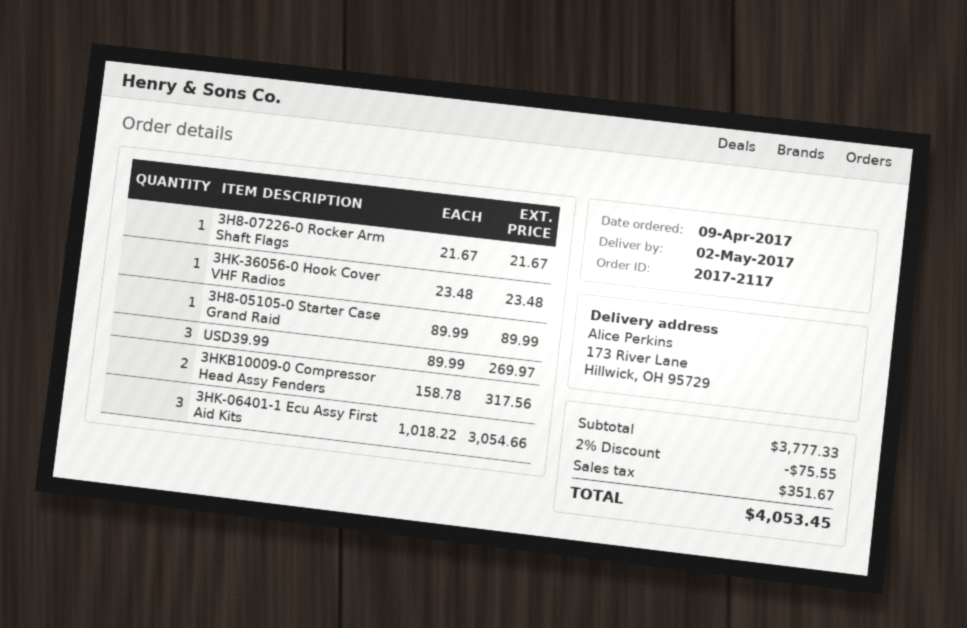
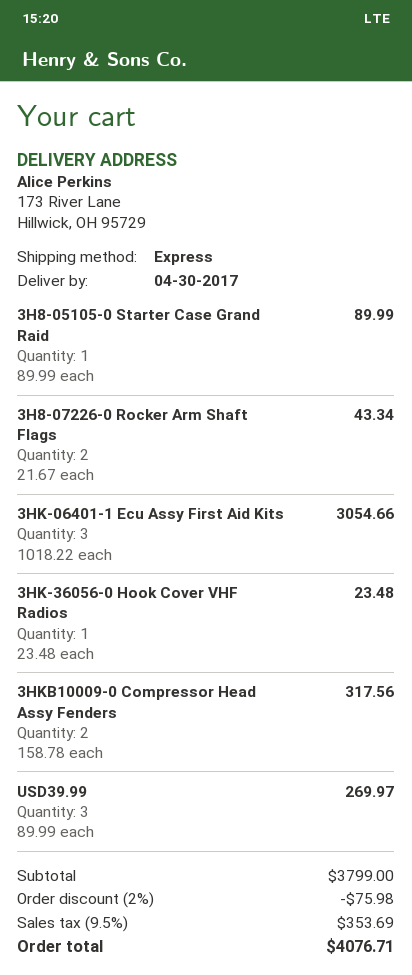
delivery date: 2017-05-02 -> 2017-04-30
3H8-07226-0 Rocker Arm Shaft Flags: 1 x 21.67 = 21.67 -> 2 x 21.67 = 43.34
subtotal: 3777.33 -> 3799.00
discount: 2% = 75.55 -> 2% = 75.98
tax: 351.67 -> 353.69
total: 4053.45 -> 4076.71

